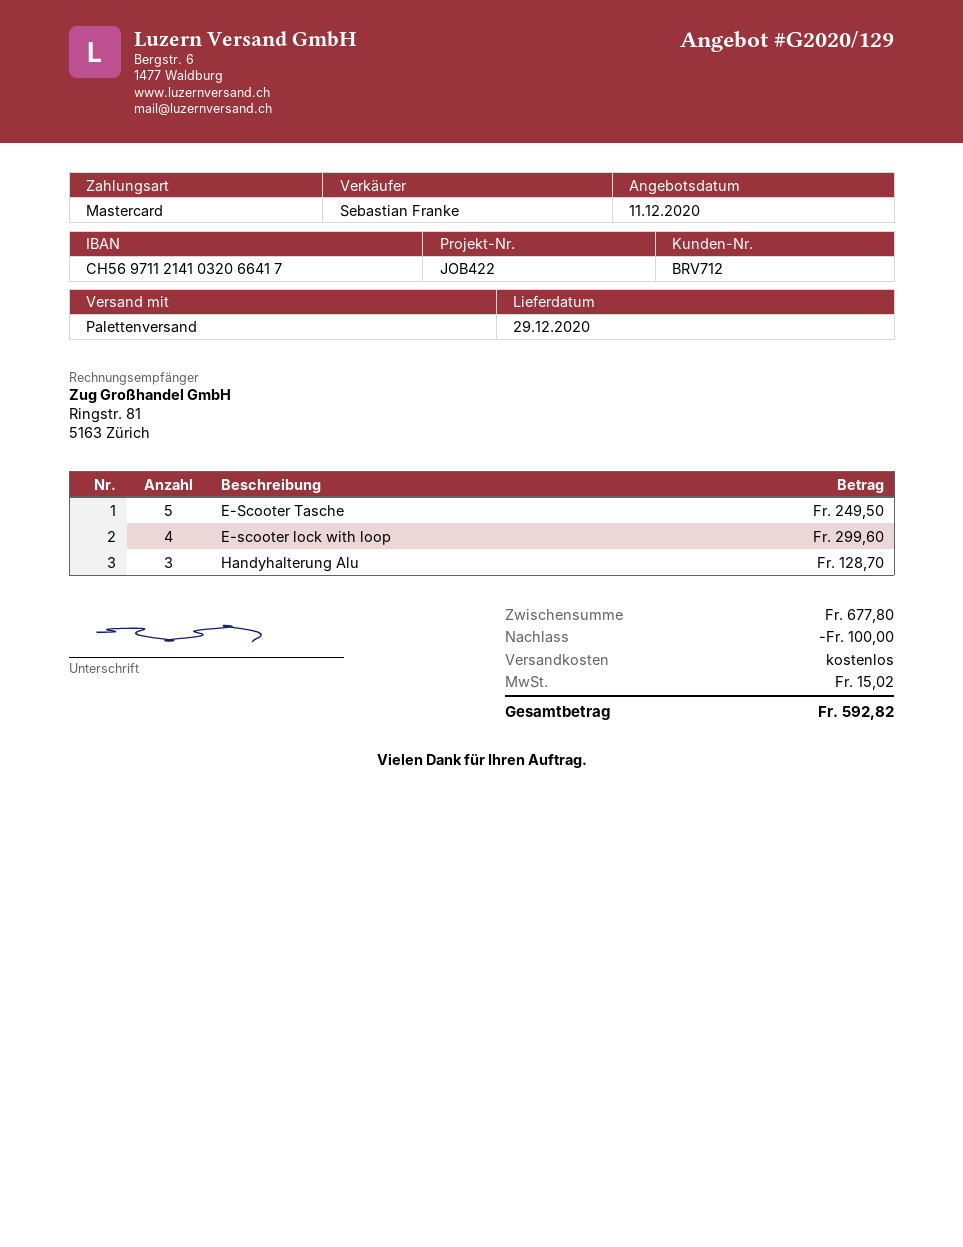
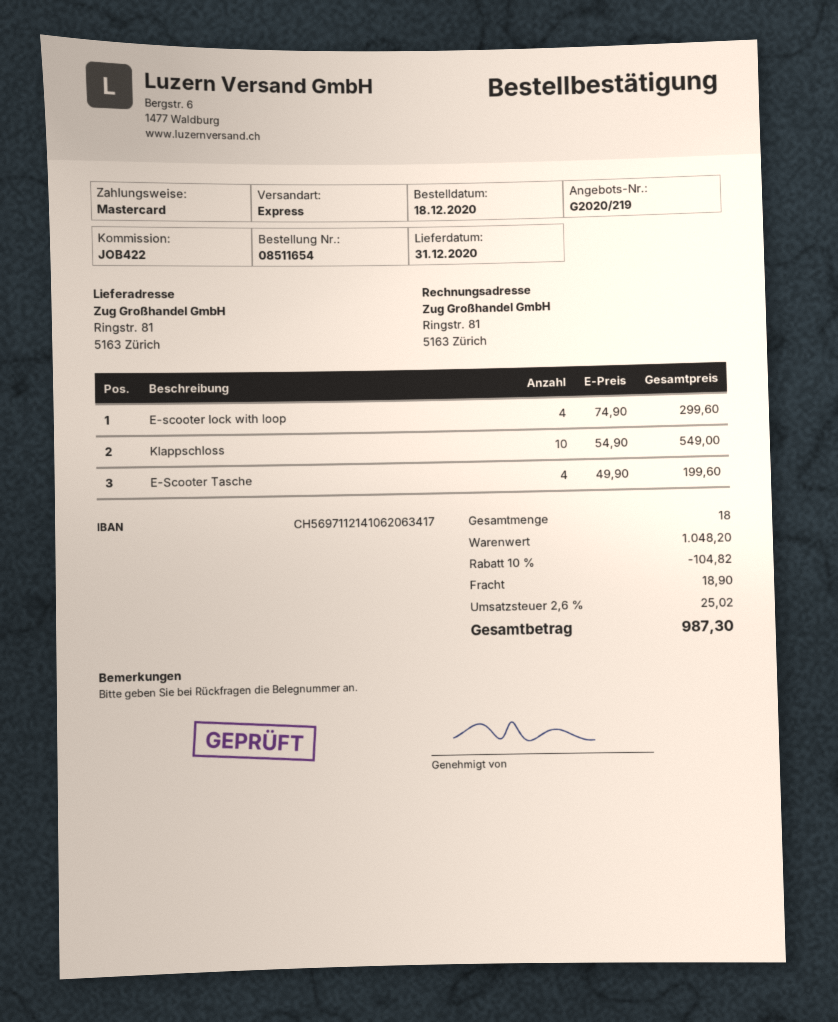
quote number: G2020/129 -> G2020/219
delivery date: 2020-12-29 -> 2020-12-31
bank account: CH5697112141032066417 -> CH5697112141062063417
shipping method: pallet freight -> express
E-Scooter Tasche: 5 for 249.50 -> 4 for 199.60
Handyhalterung Alu: 3 for 128.70 -> none
Klappschloss: none -> 10 for 549.00
subtotal: 677.80 -> 1048.20
discount: 100.00 -> 104.82
shipping: 0.00 -> 18.90
tax: 15.02 -> 25.02
total: 592.82 -> 987.30

